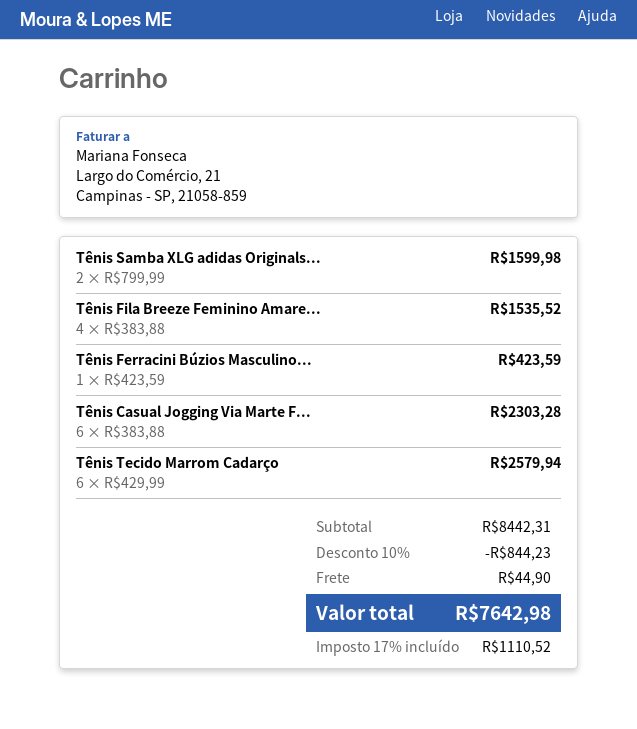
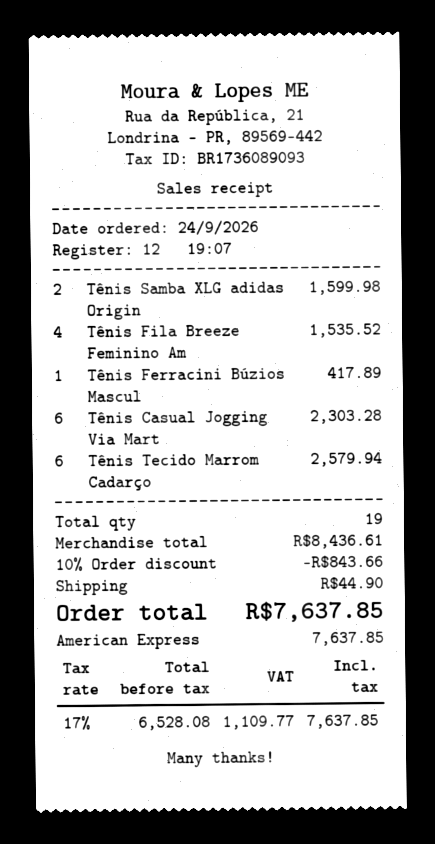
Tênis Ferracini Búzios Masculino...: 1 for 423.59 -> 1 for 417.89
subtotal: 8442.31 -> 8436.61
discount: 10% = 844.23 -> 10% = 843.66
tax: 17% = 1110.52 -> 17% = 1109.77
total: 7642.98 -> 7637.85

